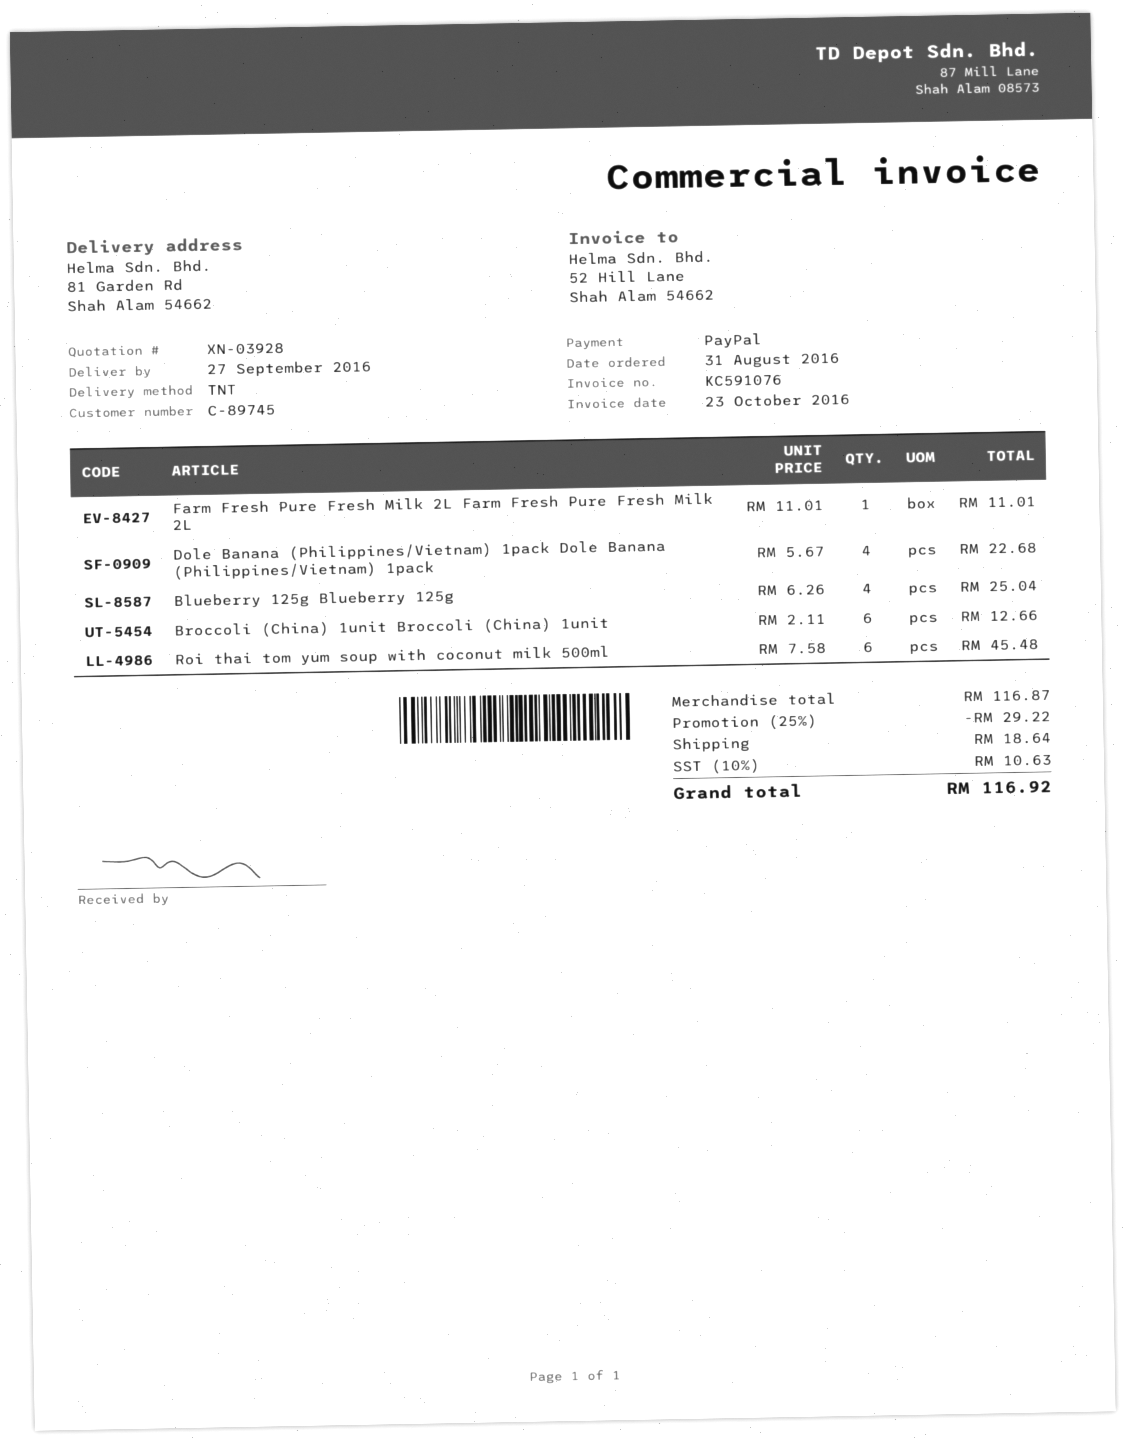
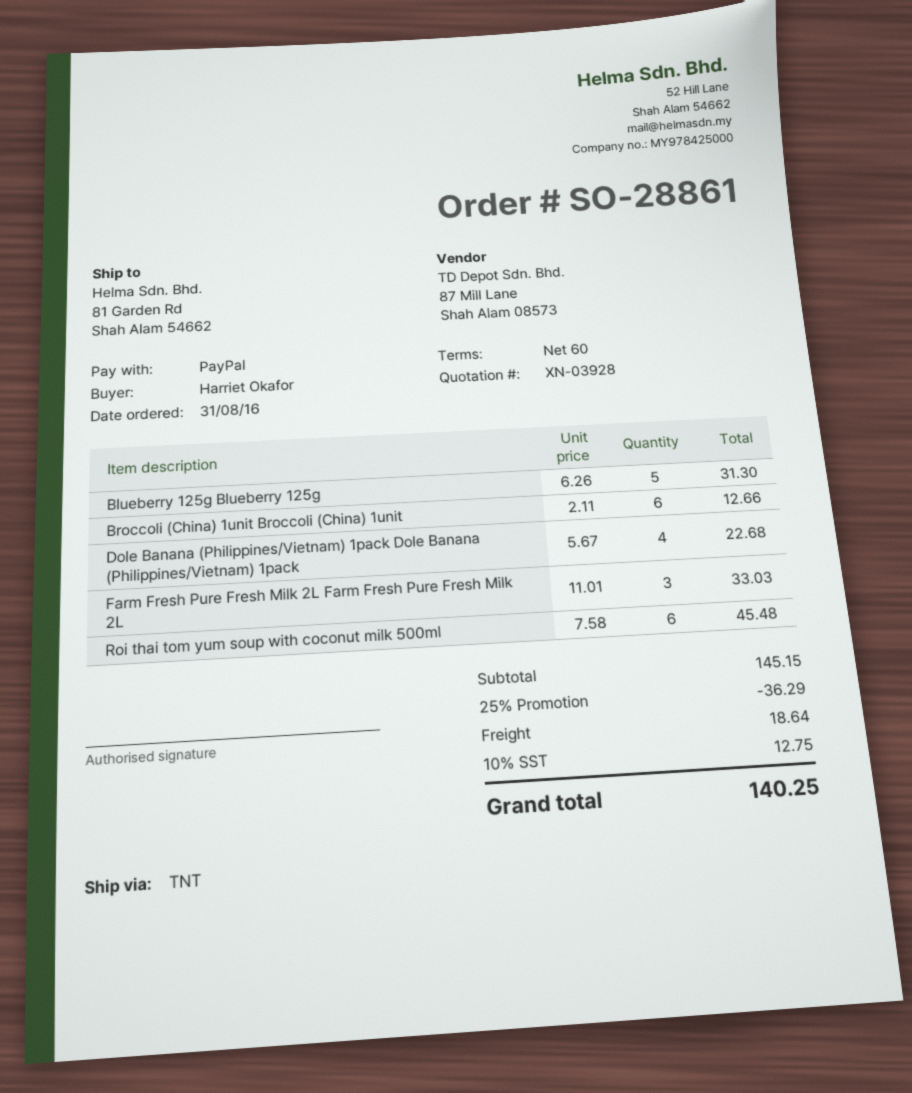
Farm Fresh Pure Fresh Milk 2L Farm Fresh Pure Fresh Milk 2L: 1 x 11.01 = 11.01 -> 3 x 11.01 = 33.03
Blueberry 125g Blueberry 125g: 4 x 6.26 = 25.04 -> 5 x 6.26 = 31.30
subtotal: 116.87 -> 145.15
discount: 25% = 29.22 -> 25% = 36.29
tax: 10% = 10.63 -> 10% = 12.75
total: 116.92 -> 140.25

